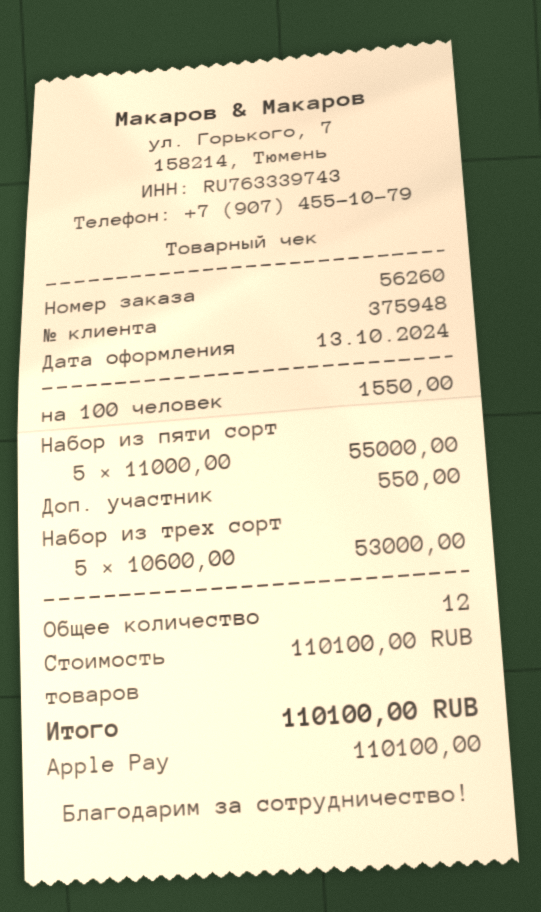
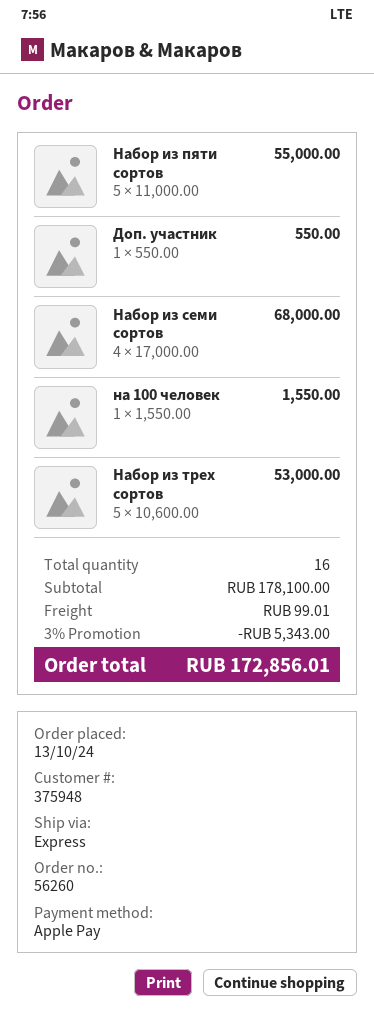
Набор из семи сортов: none -> 4 x 17000.00 = 68000.00
total quantity: 12 -> 16
subtotal: 110100.00 -> 178100.00
discount: none -> 3% = 5343.00
shipping: none -> 99.01
total: 110100.00 -> 172856.01

